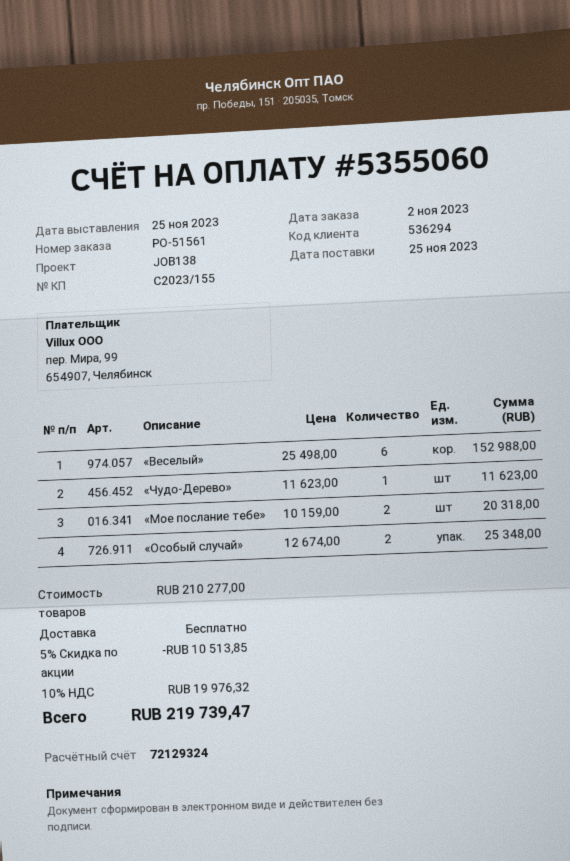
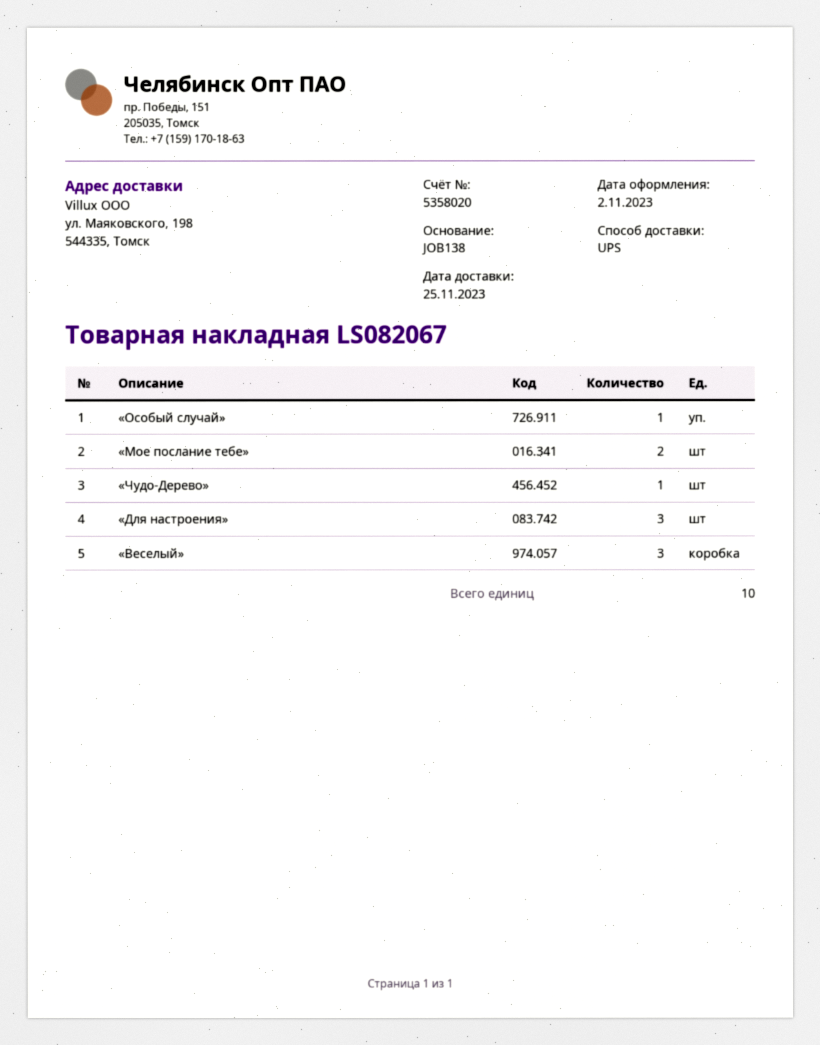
invoice number: 5355060 -> 5358020
«Веселый»: 6 -> 3
«Особый случай»: 2 -> 1
«Для настроения»: none -> 3

